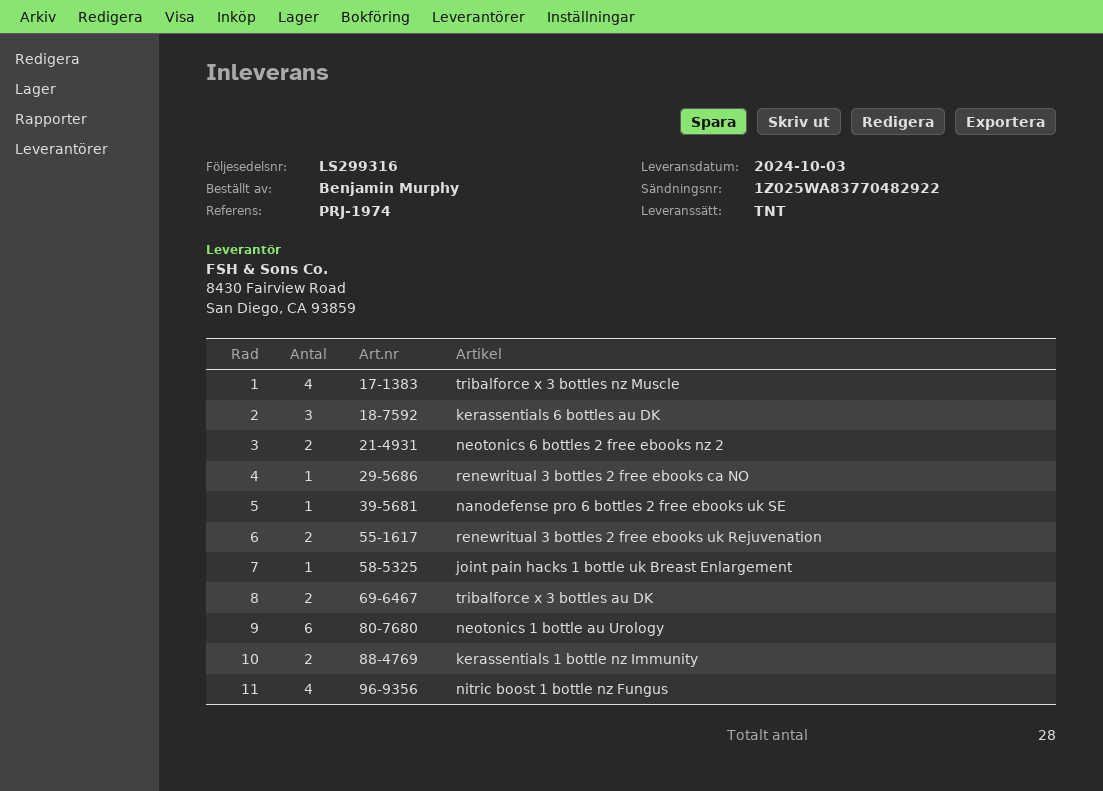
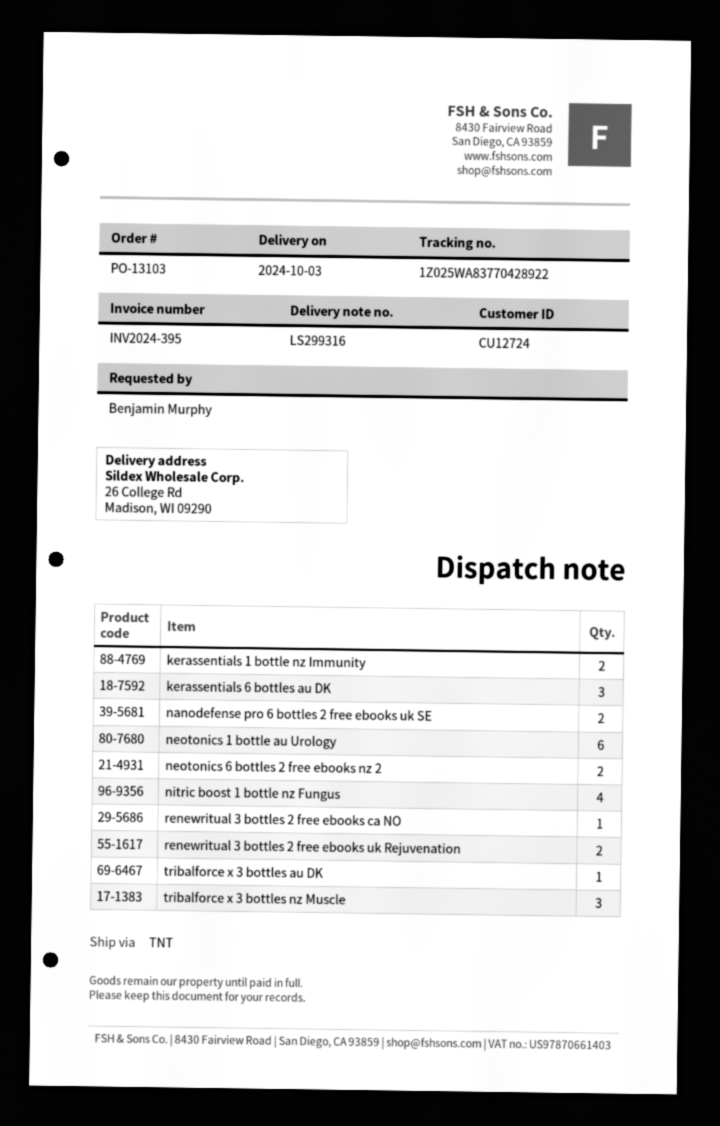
tracking number: 1Z025WA83770482922 -> 1Z025WA83770428922
tribalforce x 3 bottles nz Muscle: 4 -> 3
nanodefense pro 6 bottles 2 free ebooks uk SE: 1 -> 2
joint pain hacks 1 bottle uk Breast Enlargement: 1 -> none
tribalforce x 3 bottles au DK: 2 -> 1

